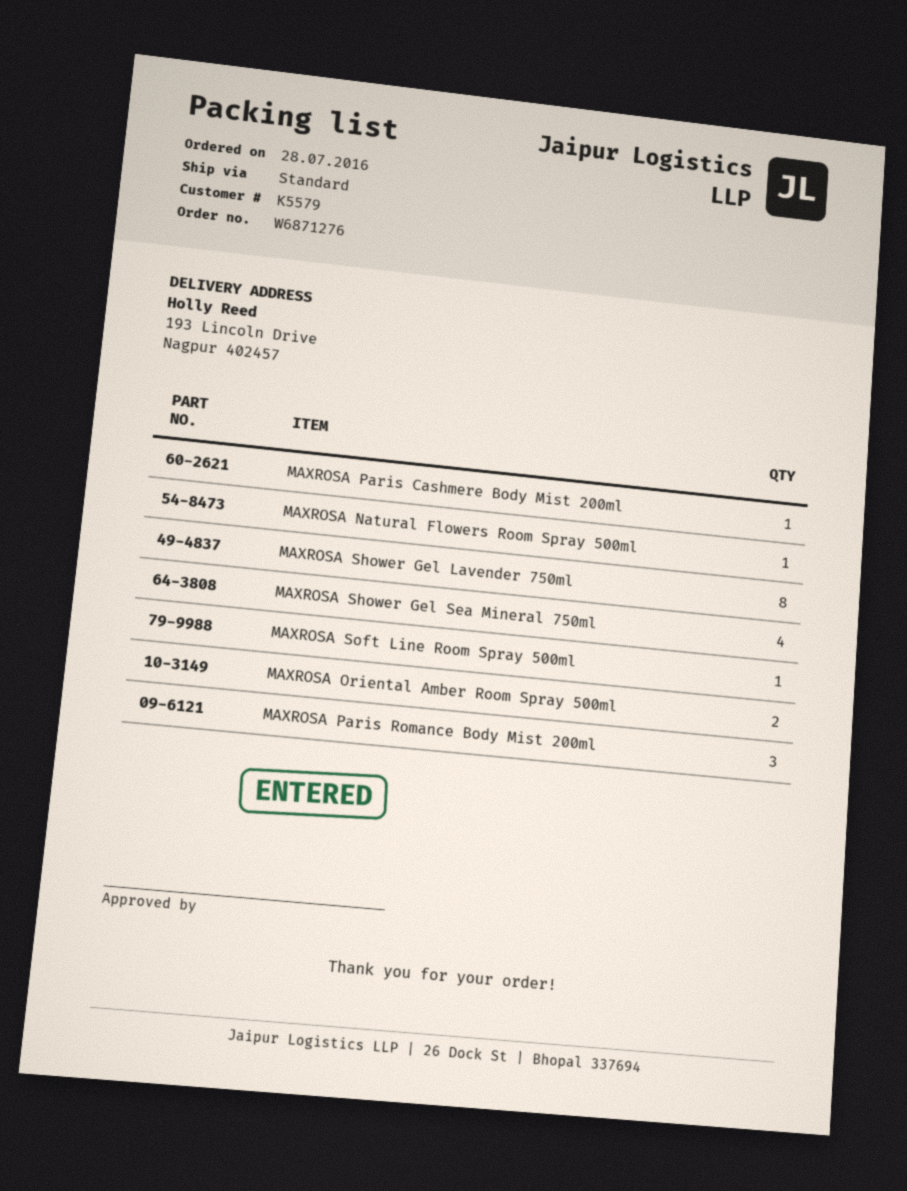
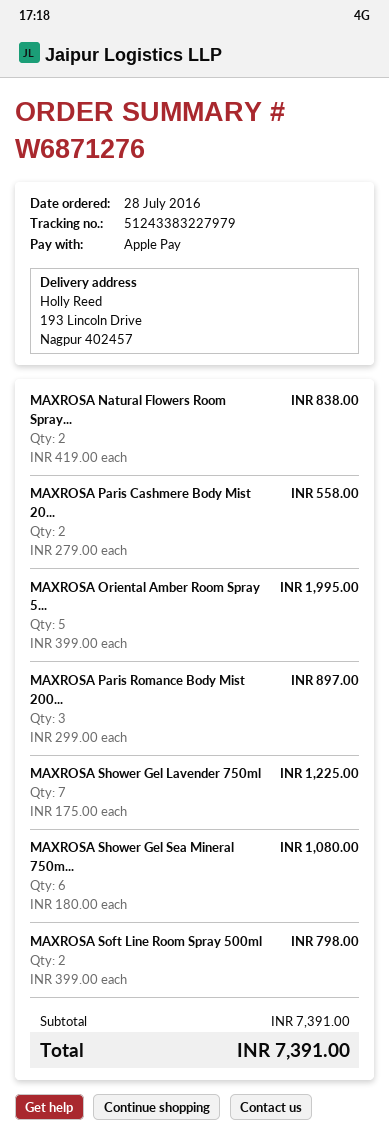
MAXROSA Paris Cashmere Body Mist 200ml: 1 -> 2
MAXROSA Natural Flowers Room Spray 500ml: 1 -> 2
MAXROSA Shower Gel Lavender 750ml: 8 -> 7
MAXROSA Shower Gel Sea Mineral 750ml: 4 -> 6
MAXROSA Soft Line Room Spray 500ml: 1 -> 2
MAXROSA Oriental Amber Room Spray 500ml: 2 -> 5

